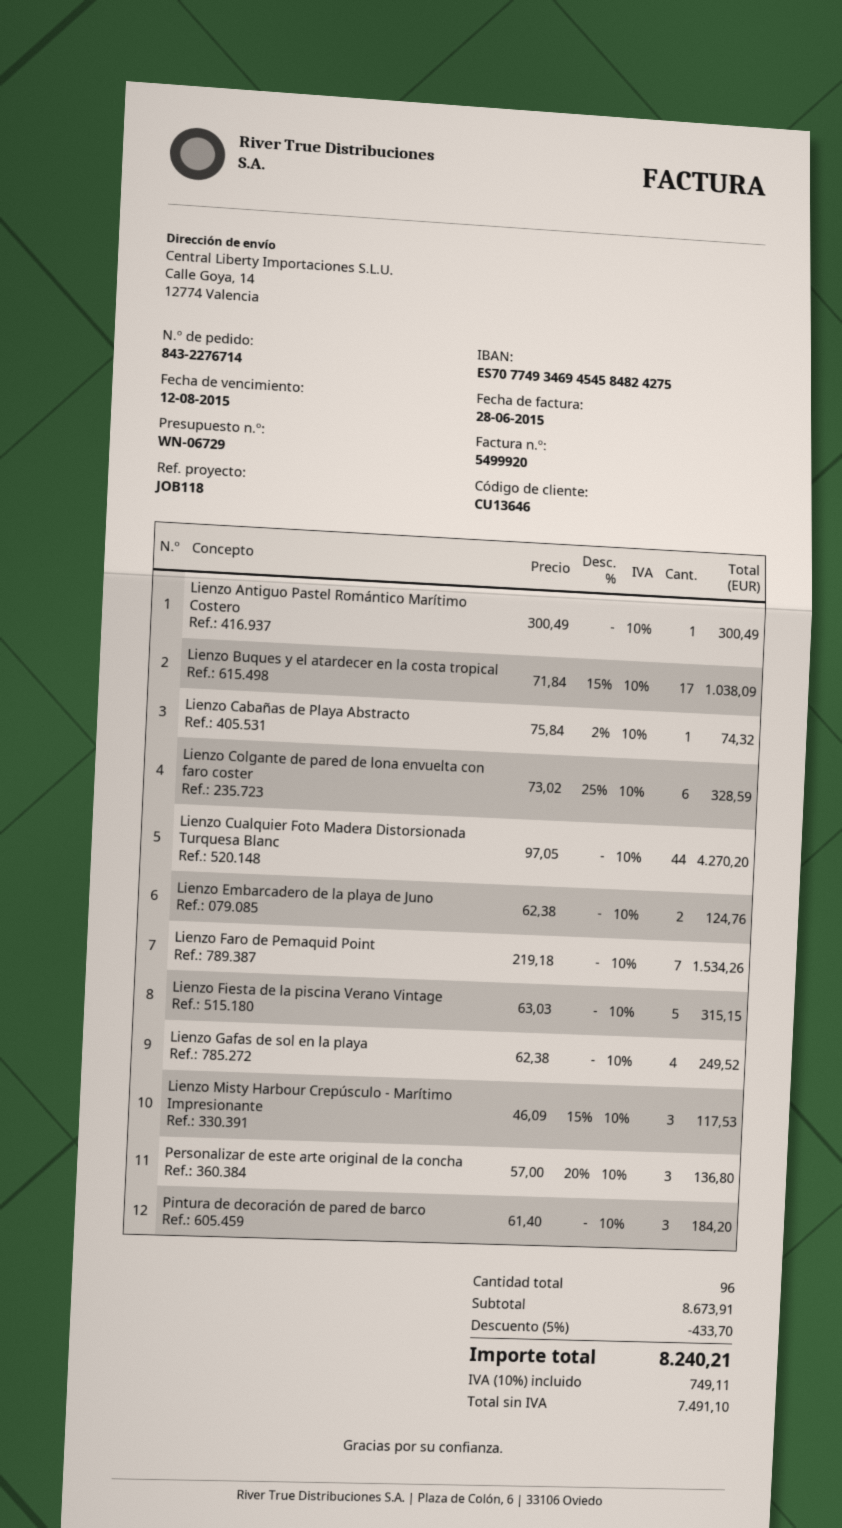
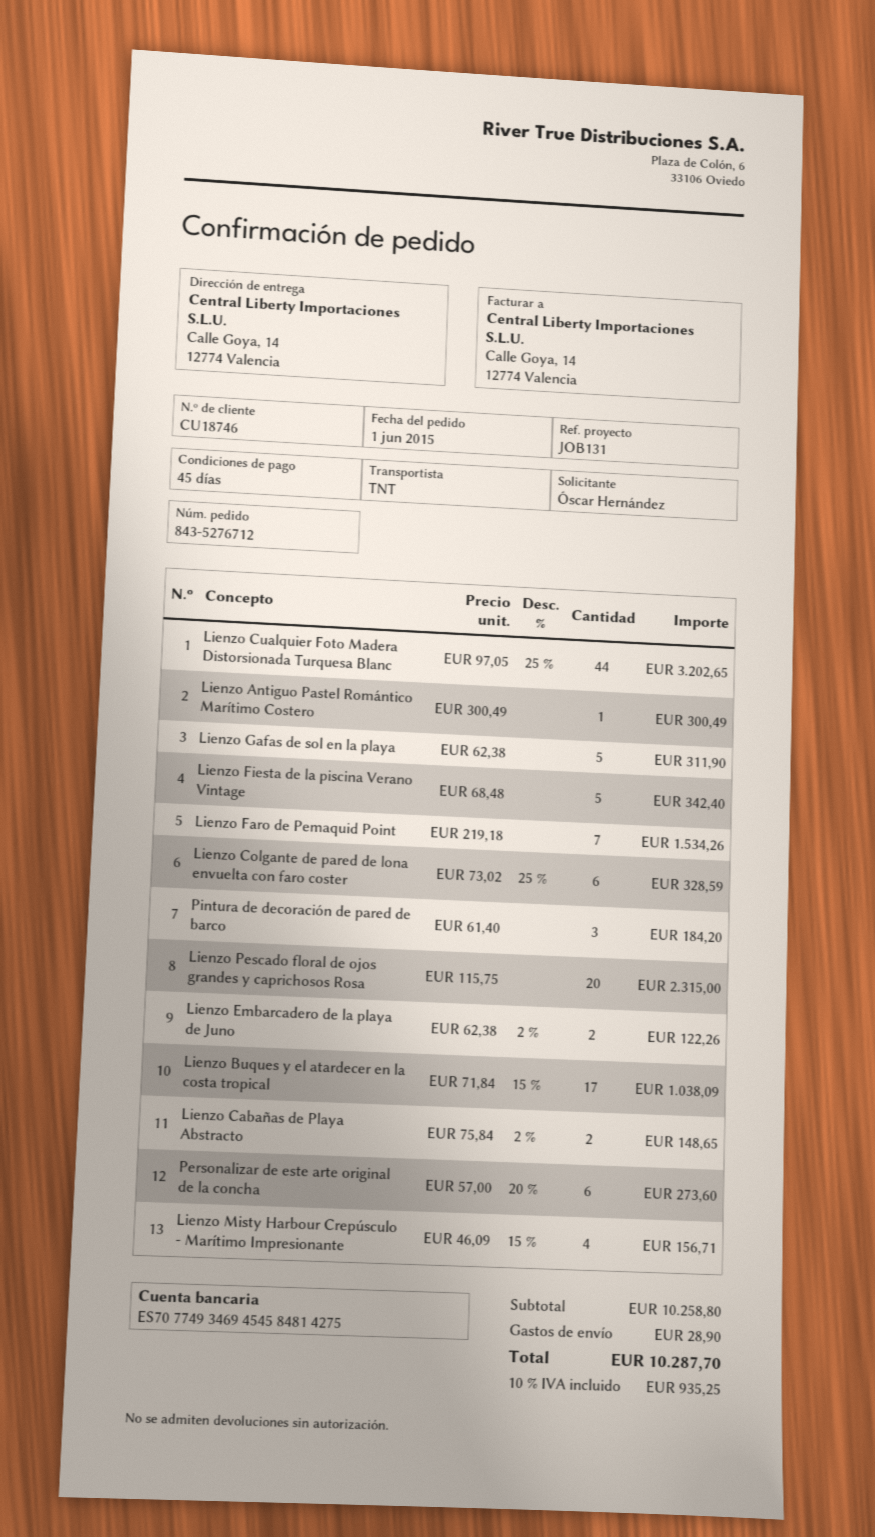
order number: 843-2276714 -> 843-5276712
customer number: CU13646 -> CU18746
reference: JOB118 -> JOB131
bank account: ES7077493469454584824275 -> ES7077493469454584814275
Lienzo Cabañas de Playa Abstracto: 1 x 75.84 - 2% = 74.32 -> 2 x 75.84 - 2% = 148.65
Lienzo Cualquier Foto Madera Distorsionada Turquesa Blanc: 44 x 97.05 = 4270.20 -> 44 x 97.05 - 25% = 3202.65
Lienzo Embarcadero de la playa de Juno: 2 x 62.38 = 124.76 -> 2 x 62.38 - 2% = 122.26
Lienzo Fiesta de la piscina Verano Vintage: 5 x 63.03 = 315.15 -> 5 x 68.48 = 342.40
Lienzo Gafas de sol en la playa: 4 x 62.38 = 249.52 -> 5 x 62.38 = 311.90
Lienzo Misty Harbour Crepúsculo - Marítimo Impresionante: 3 x 46.09 - 15% = 117.53 -> 4 x 46.09 - 15% = 156.71
Personalizar de este arte original de la concha: 3 x 57.00 - 20% = 136.80 -> 6 x 57.00 - 20% = 273.60
Lienzo Pescado floral de ojos grandes y caprichosos Rosa: none -> 20 x 115.75 = 2315.00
subtotal: 8673.91 -> 10258.80
discount: 5% = 433.70 -> none
shipping: none -> 28.90
tax: 10% = 749.11 -> 10% = 935.25
total: 8240.21 -> 10287.70

